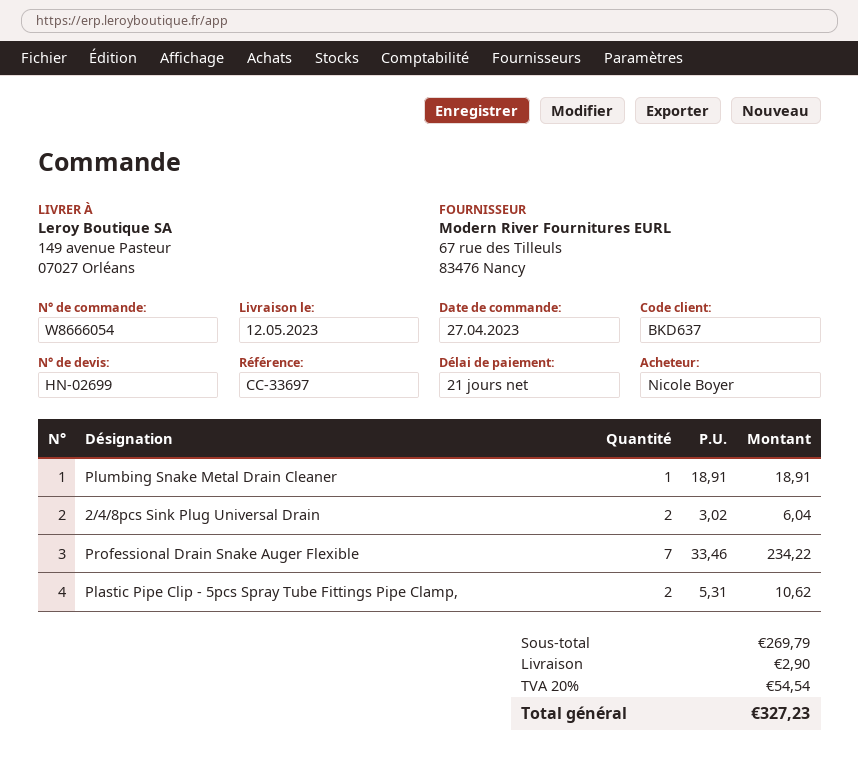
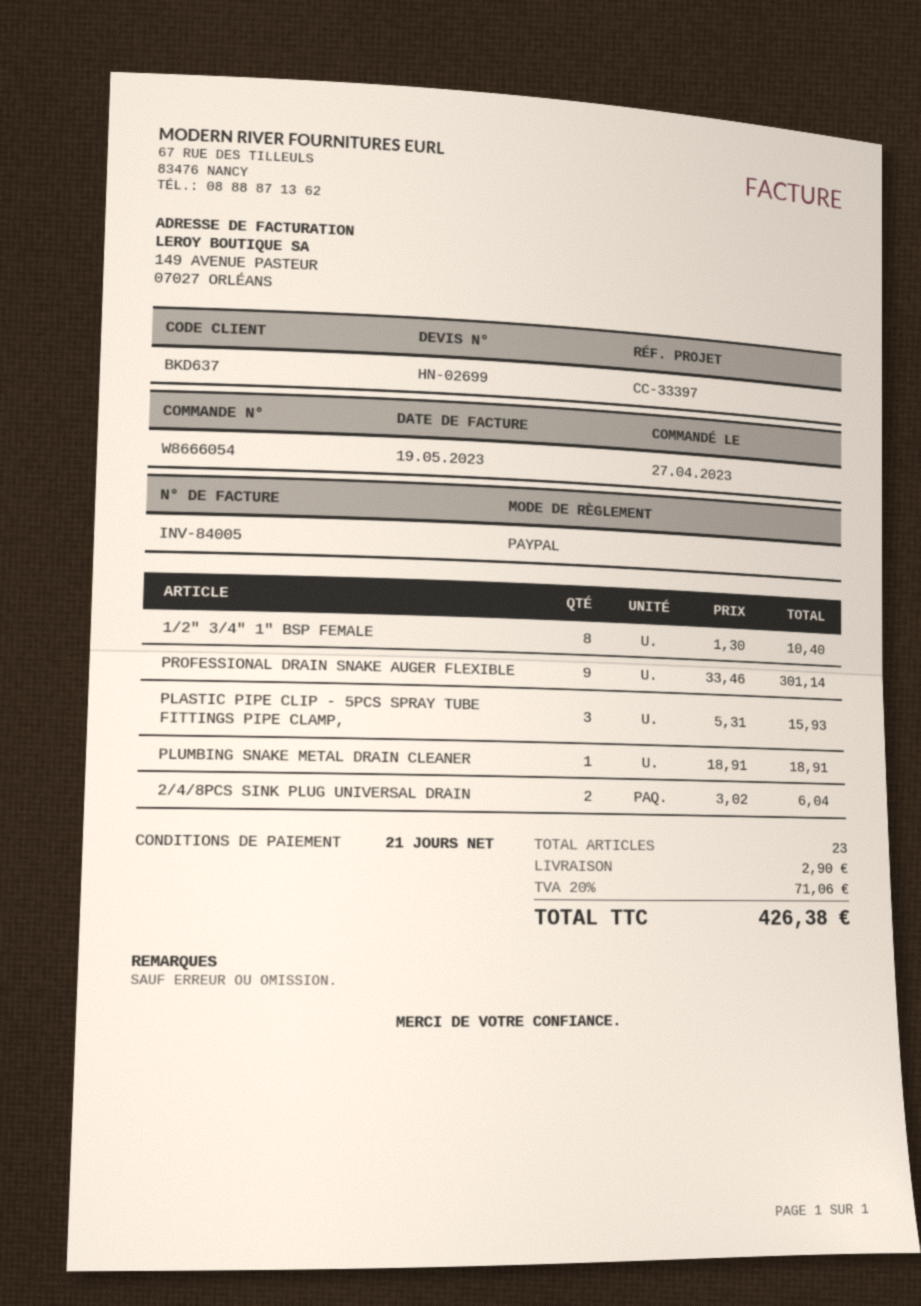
reference: CC-33697 -> CC-33397
Professional Drain Snake Auger Flexible: 7 x 33.46 = 234.22 -> 9 x 33.46 = 301.14
Plastic Pipe Clip - 5pcs Spray Tube Fittings Pipe Clamp,: 2 x 5.31 = 10.62 -> 3 x 5.31 = 15.93
1/2" 3/4" 1" BSP FEMALE: none -> 8 x 1.30 = 10.40
tax: 20% = 54.54 -> 20% = 71.06
total: 327.23 -> 426.38

